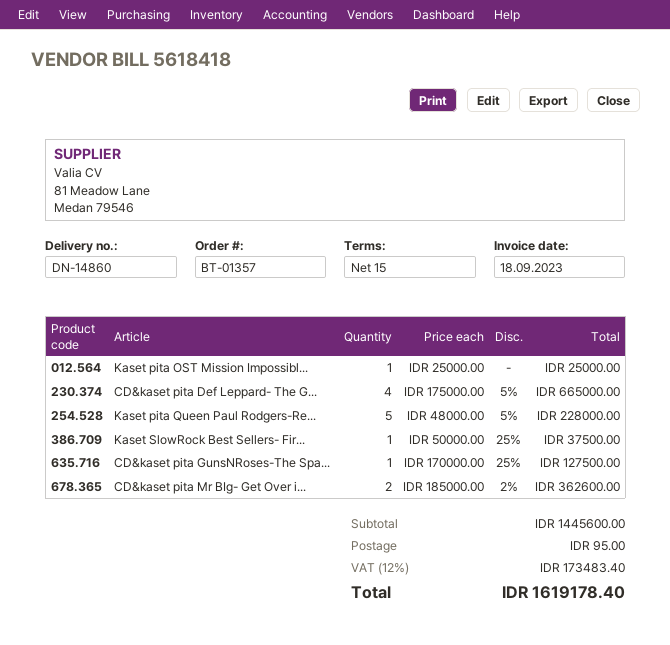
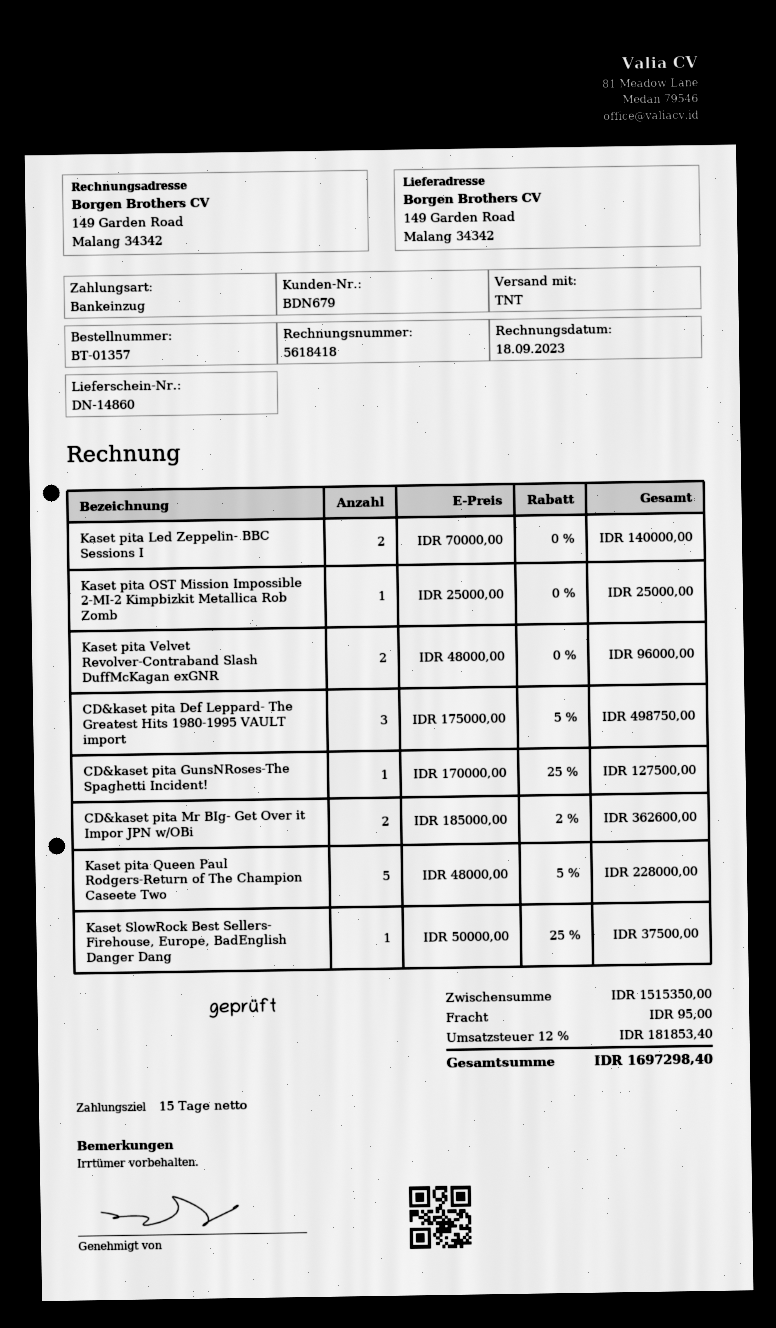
CD&kaset pita Def Leppard- The G...: 4 x 175000.00 - 5% = 665000.00 -> 3 x 175000.00 - 5% = 498750.00
Kaset pita Led Zeppelin- BBC Sessions I: none -> 2 x 70000.00 = 140000.00
Kaset pita Velvet Revolver-Contraband Slash DuffMcKagan exGNR: none -> 2 x 48000.00 = 96000.00
subtotal: 1445600.00 -> 1515350.00
tax: 12% = 173483.40 -> 12% = 181853.40
total: 1619178.40 -> 1697298.40

